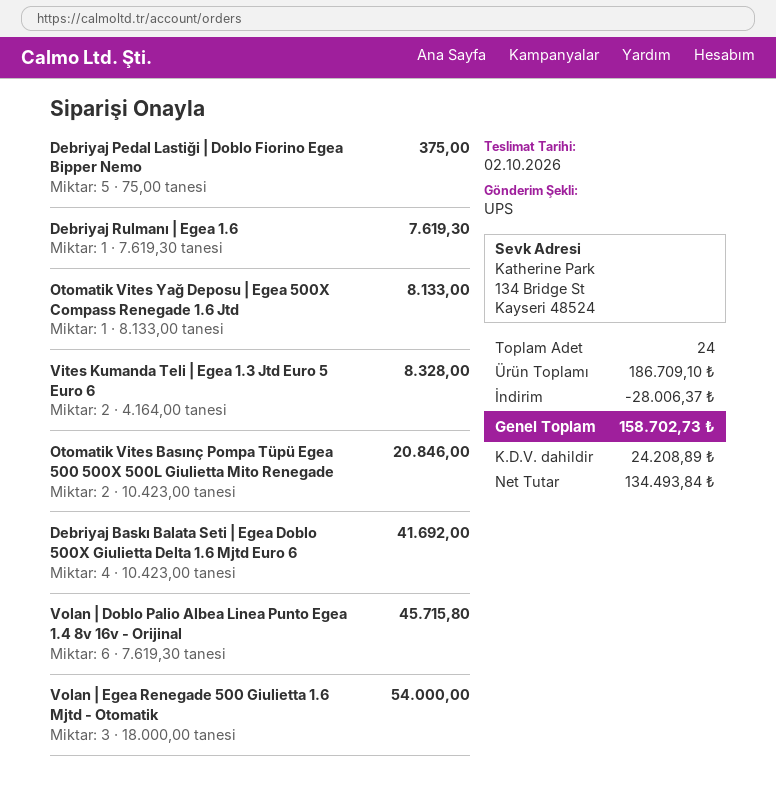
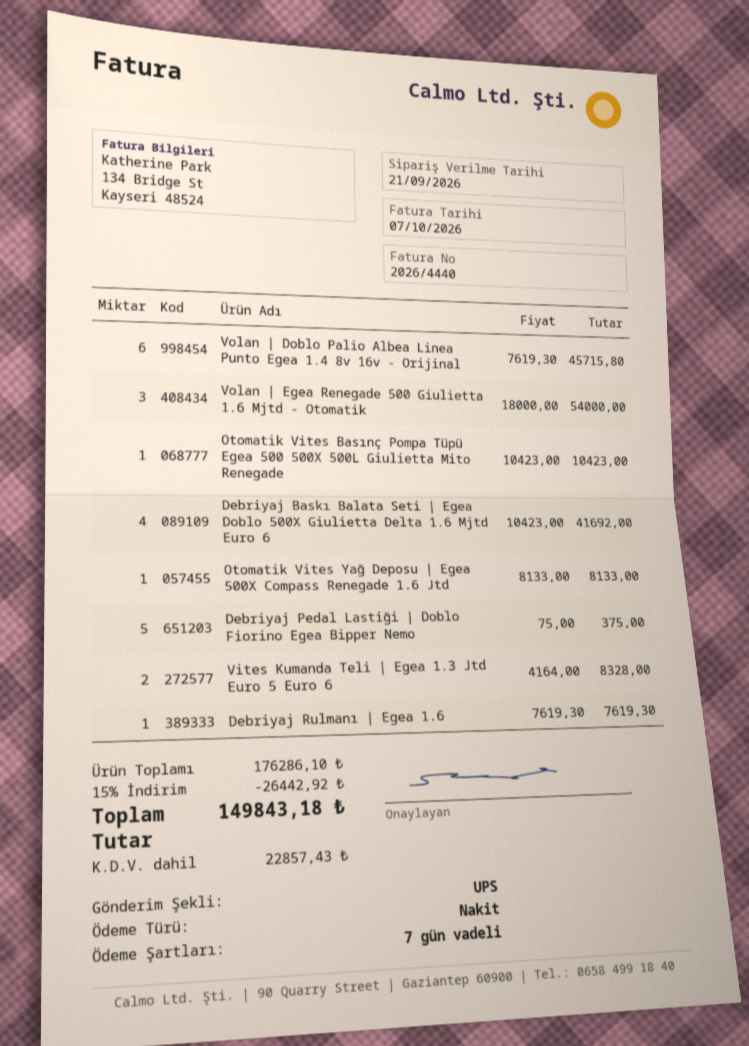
Otomatik Vites Basınç Pompa Tüpü Egea 500 500X 500L Giulietta Mito Renegade: 2 x 10423.00 = 20846.00 -> 1 x 10423.00 = 10423.00
subtotal: 186709.10 -> 176286.10
discount: 28006.37 -> 26442.92
tax: 24208.89 -> 22857.43
total: 158702.73 -> 149843.18

